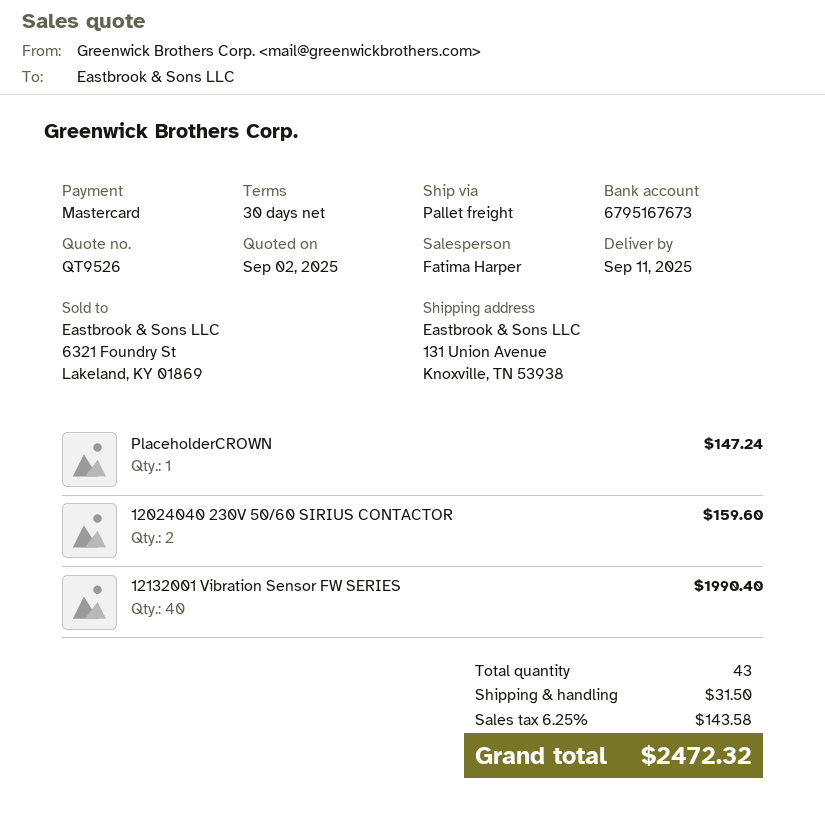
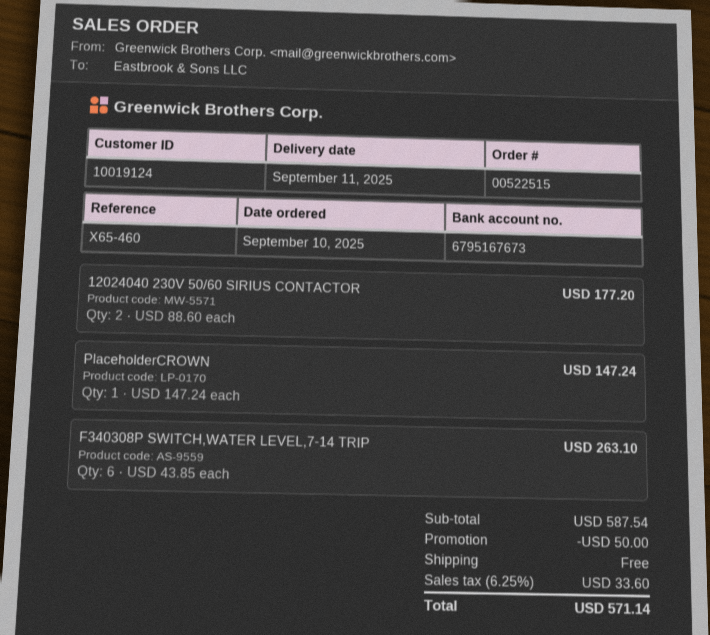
12024040 230V 50/60 SIRIUS CONTACTOR: 2 for 159.60 -> 2 for 177.20
12132001 Vibration Sensor FW SERIES: 40 for 1990.40 -> none
F340308P SWITCH,WATER LEVEL,7-14 TRIP: none -> 6 for 263.10
discount: none -> 50.00
shipping: 31.50 -> 0.00
tax: 6.25% = 143.58 -> 6.25% = 33.60
total: 2472.32 -> 571.14

